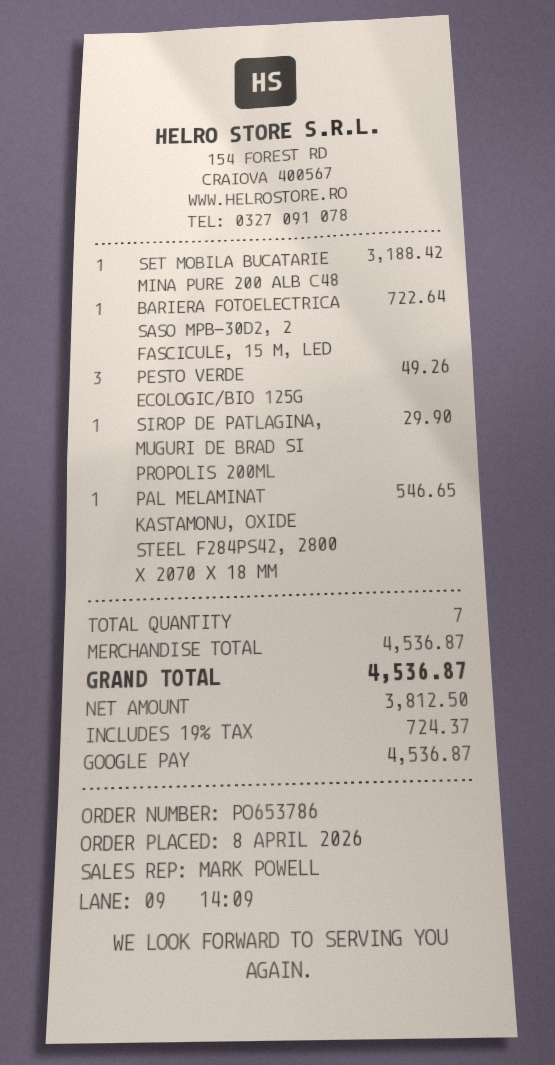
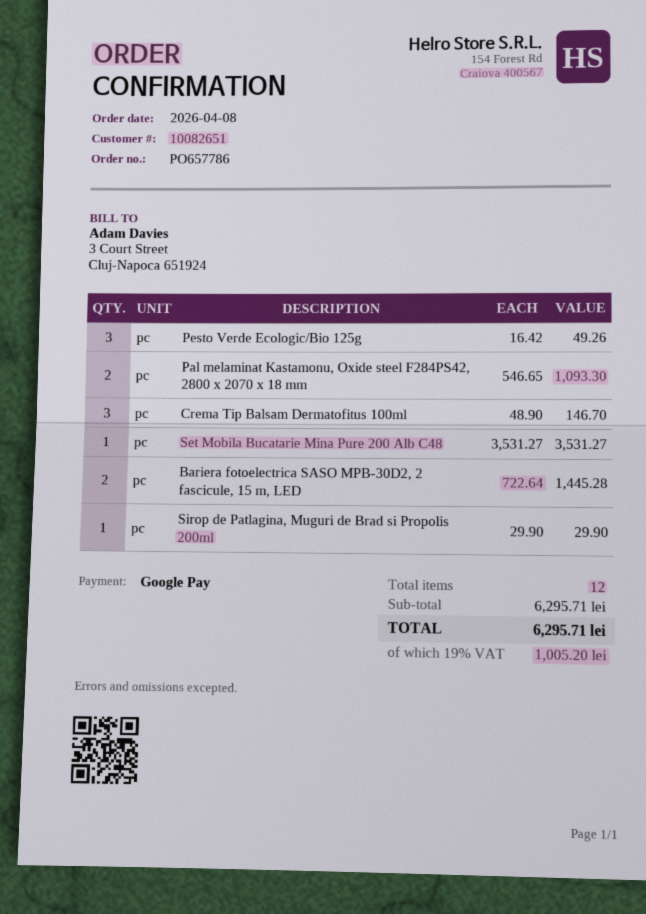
order number: PO653786 -> PO657786
SET MOBILA BUCATARIE MINA PURE 200 ALB C48: 1 for 3188.42 -> 1 for 3531.27
BARIERA FOTOELECTRICA SASO MPB-30D2, 2 FASCICULE, 15 M, LED: 1 for 722.64 -> 2 for 1445.28
PAL MELAMINAT KASTAMONU, OXIDE STEEL F284PS42, 2800 X 2070 X 18 MM: 1 for 546.65 -> 2 for 1093.30
Crema Tip Balsam Dermatofitus 100ml: none -> 3 for 146.70
total quantity: 7 -> 12
subtotal: 4536.87 -> 6295.71
tax: 19% = 724.37 -> 19% = 1005.20
total: 4536.87 -> 6295.71

